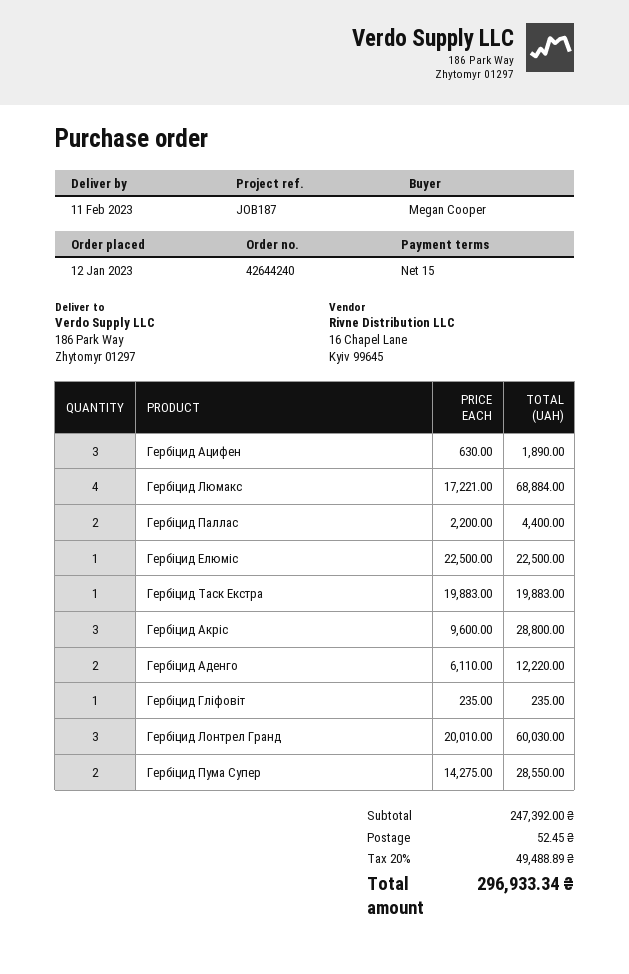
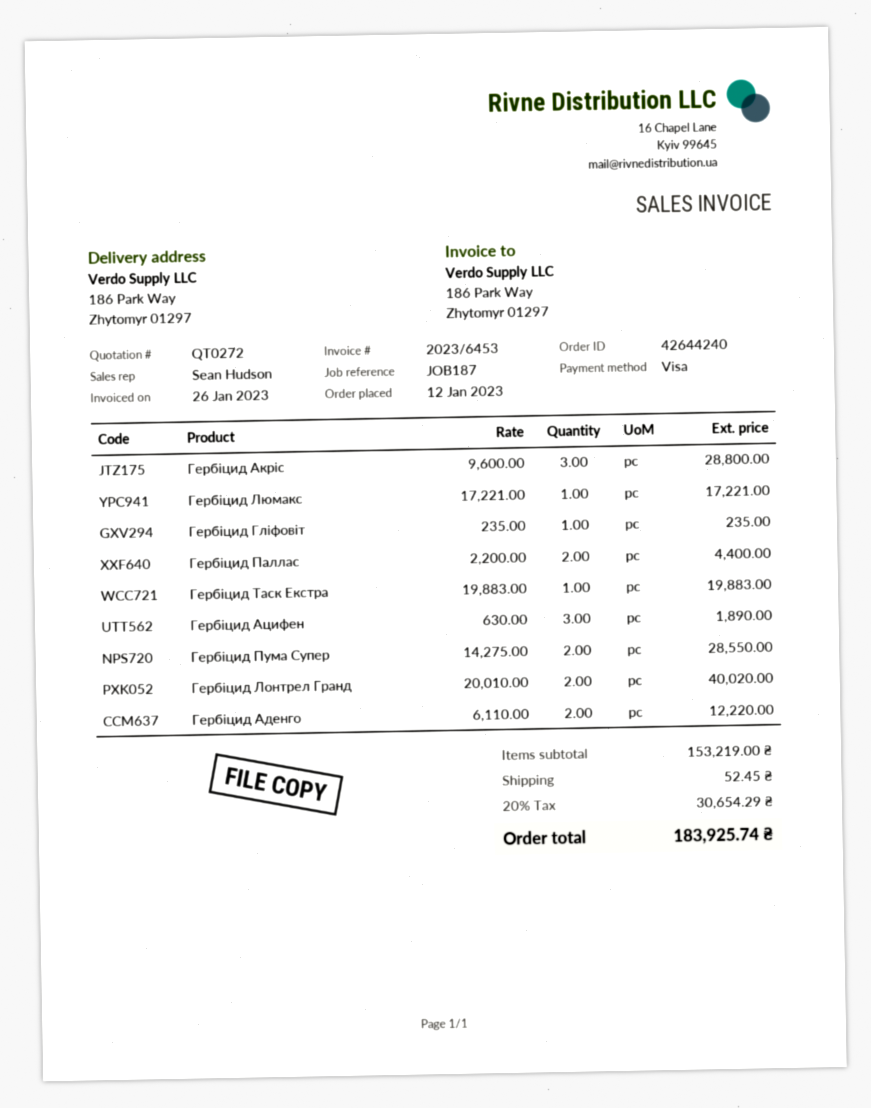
Гербіцид Люмакс: 4 x 17221.00 = 68884.00 -> 1 x 17221.00 = 17221.00
Гербіцид Елюміс: 1 x 22500.00 = 22500.00 -> none
Гербіцид Лонтрел Гранд: 3 x 20010.00 = 60030.00 -> 2 x 20010.00 = 40020.00
subtotal: 247392.00 -> 153219.00
tax: 20% = 49488.89 -> 20% = 30654.29
total: 296933.34 -> 183925.74

